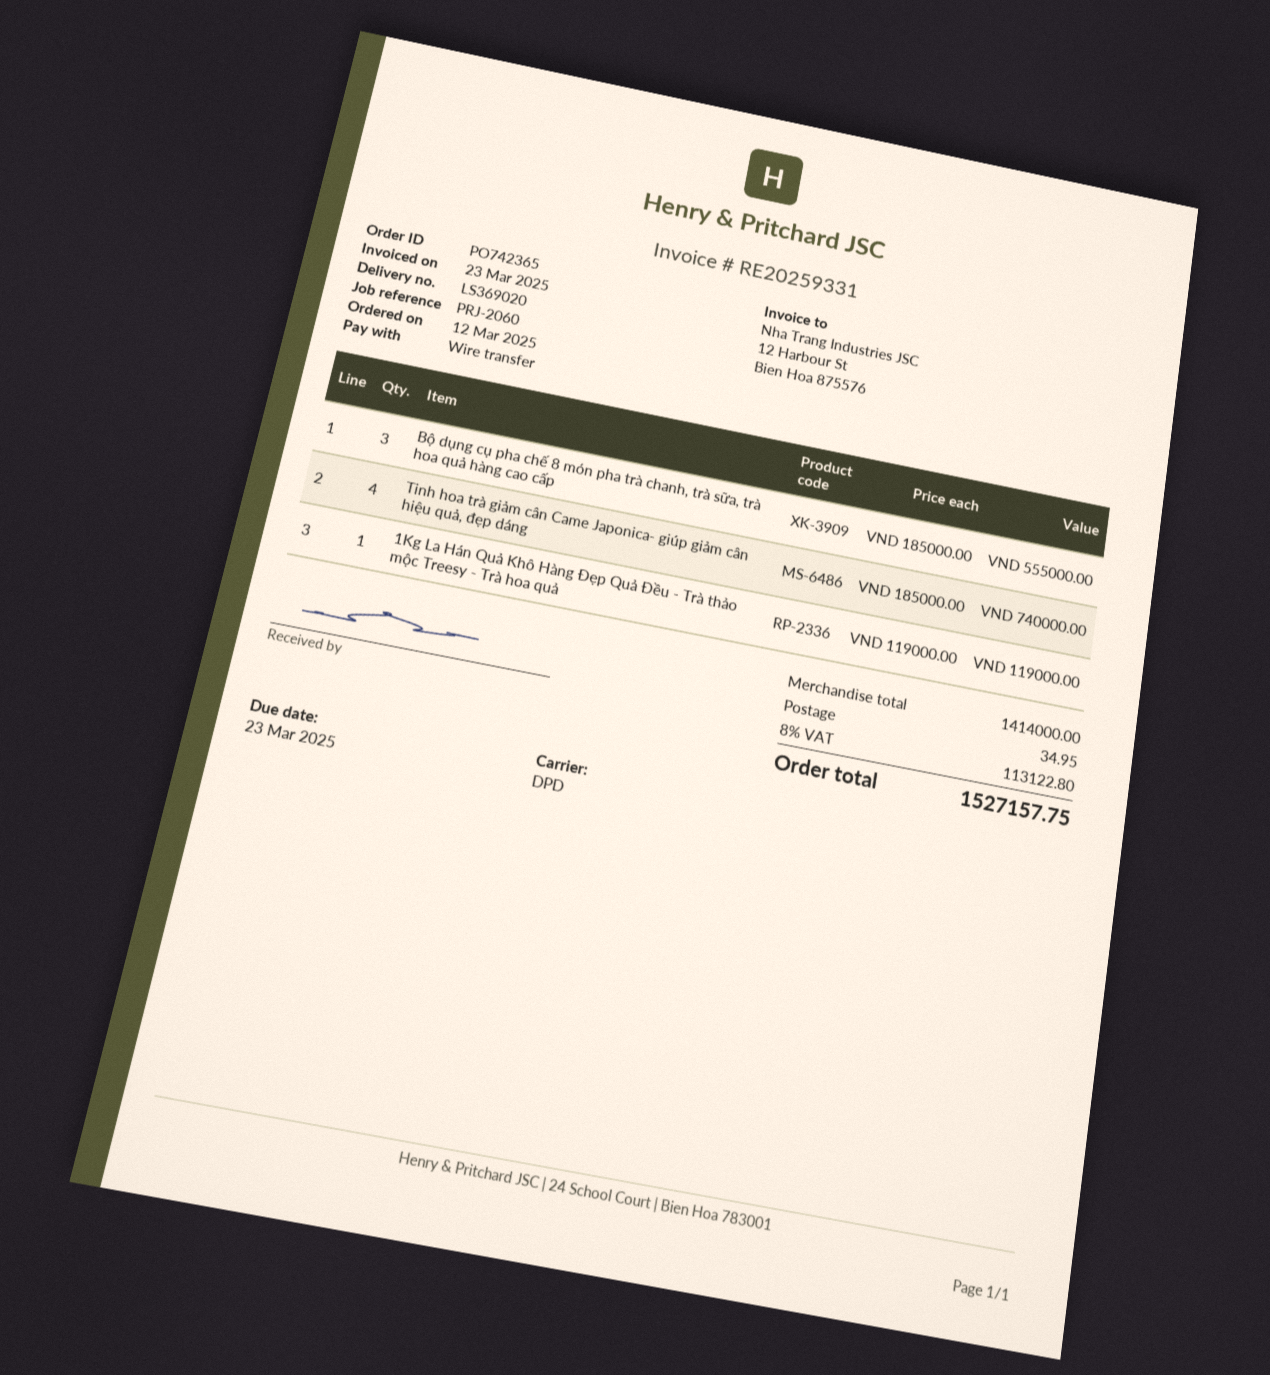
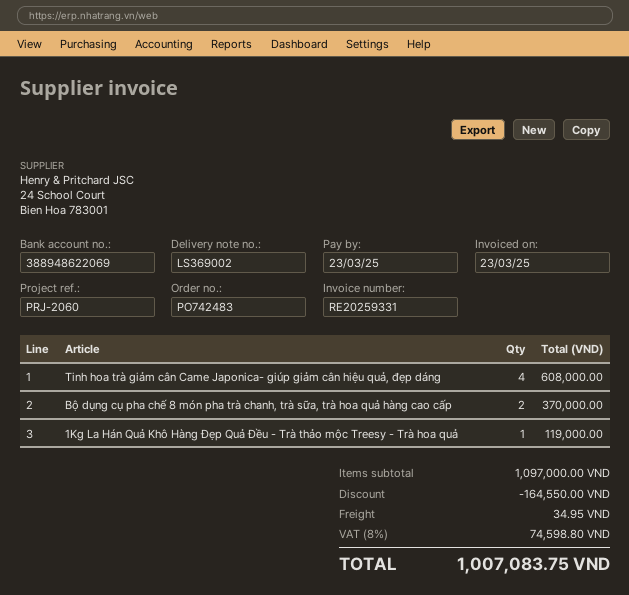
order number: PO742365 -> PO742483
delivery note number: LS369020 -> LS369002
Bộ dụng cụ pha chế 8 món pha trà chanh, trà sữa, trà hoa quả hàng cao cấp: 3 for 555000.00 -> 2 for 370000.00
Tinh hoa trà giảm cân Came Japonica- giúp giảm cân hiệu quả, đẹp dáng: 4 for 740000.00 -> 4 for 608000.00
subtotal: 1414000.00 -> 1097000.00
discount: none -> 164550.00
tax: 8% = 113122.80 -> 8% = 74598.80
total: 1527157.75 -> 1007083.75

